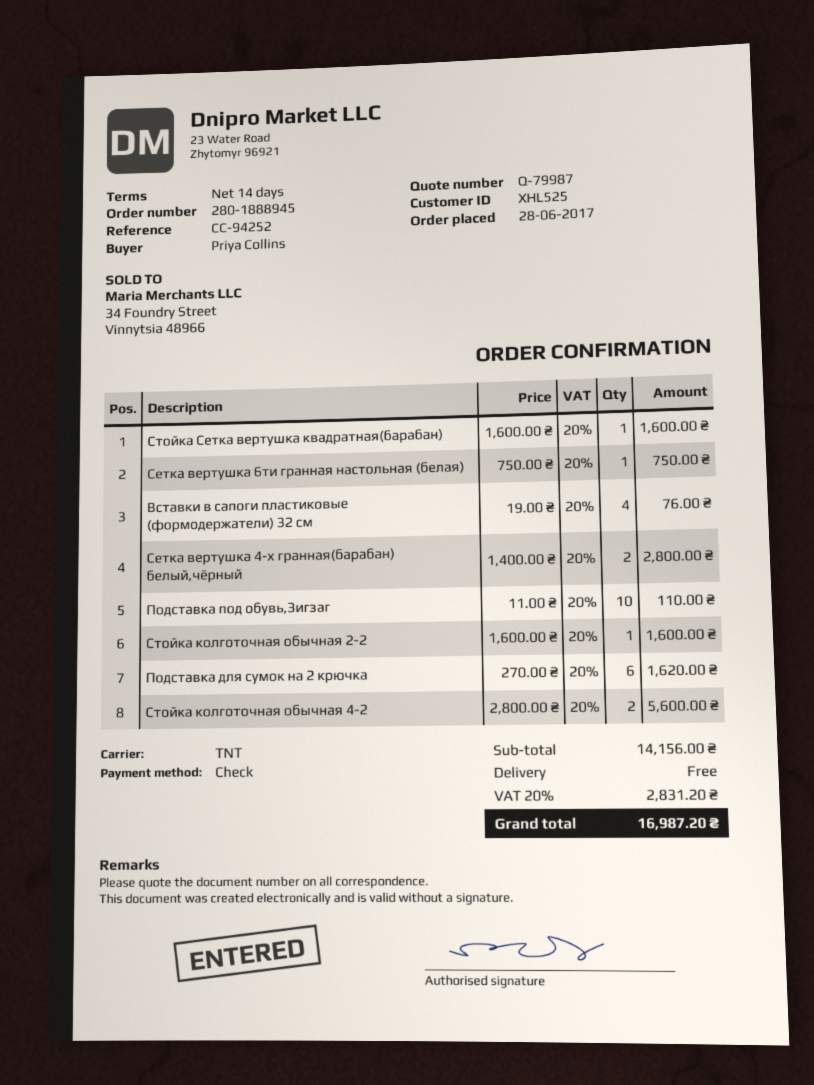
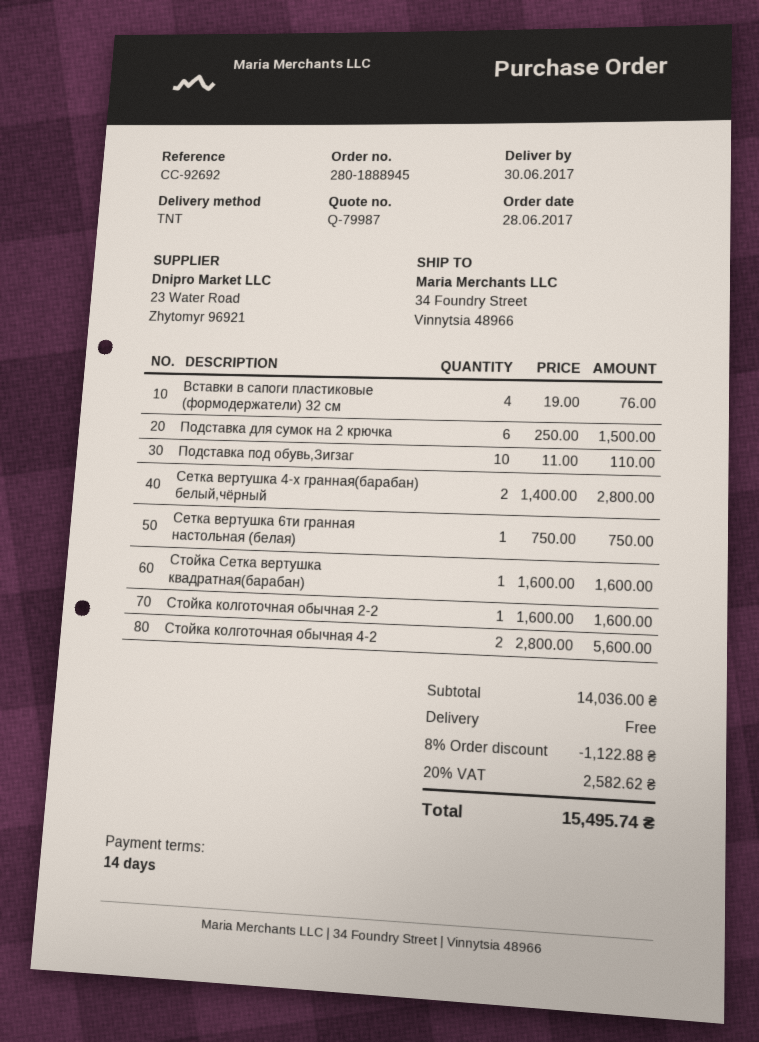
reference: CC-94252 -> CC-92692
Подставка для сумок на 2 крючка: 6 x 270.00 = 1620.00 -> 6 x 250.00 = 1500.00
subtotal: 14156.00 -> 14036.00
discount: none -> 8% = 1122.88
tax: 20% = 2831.20 -> 20% = 2582.62
total: 16987.20 -> 15495.74

